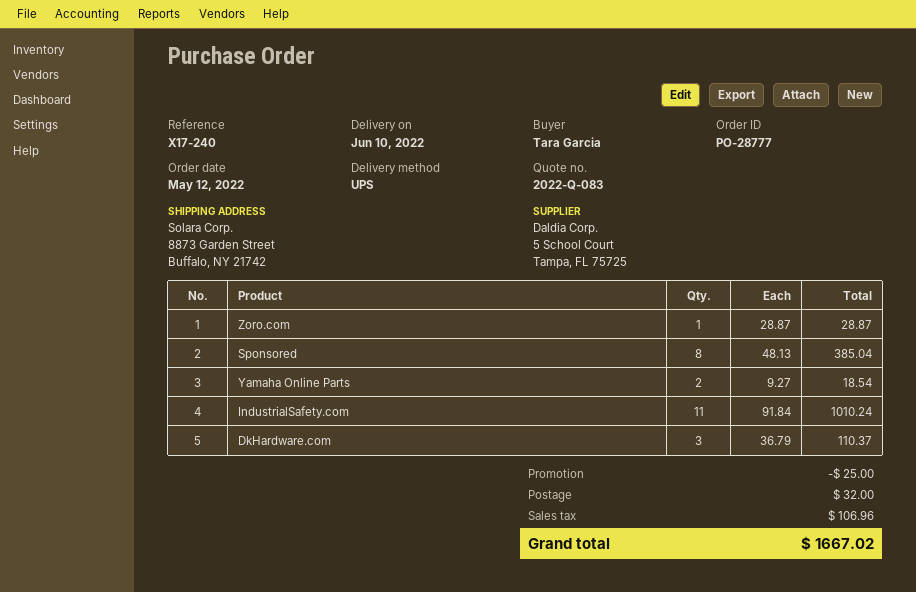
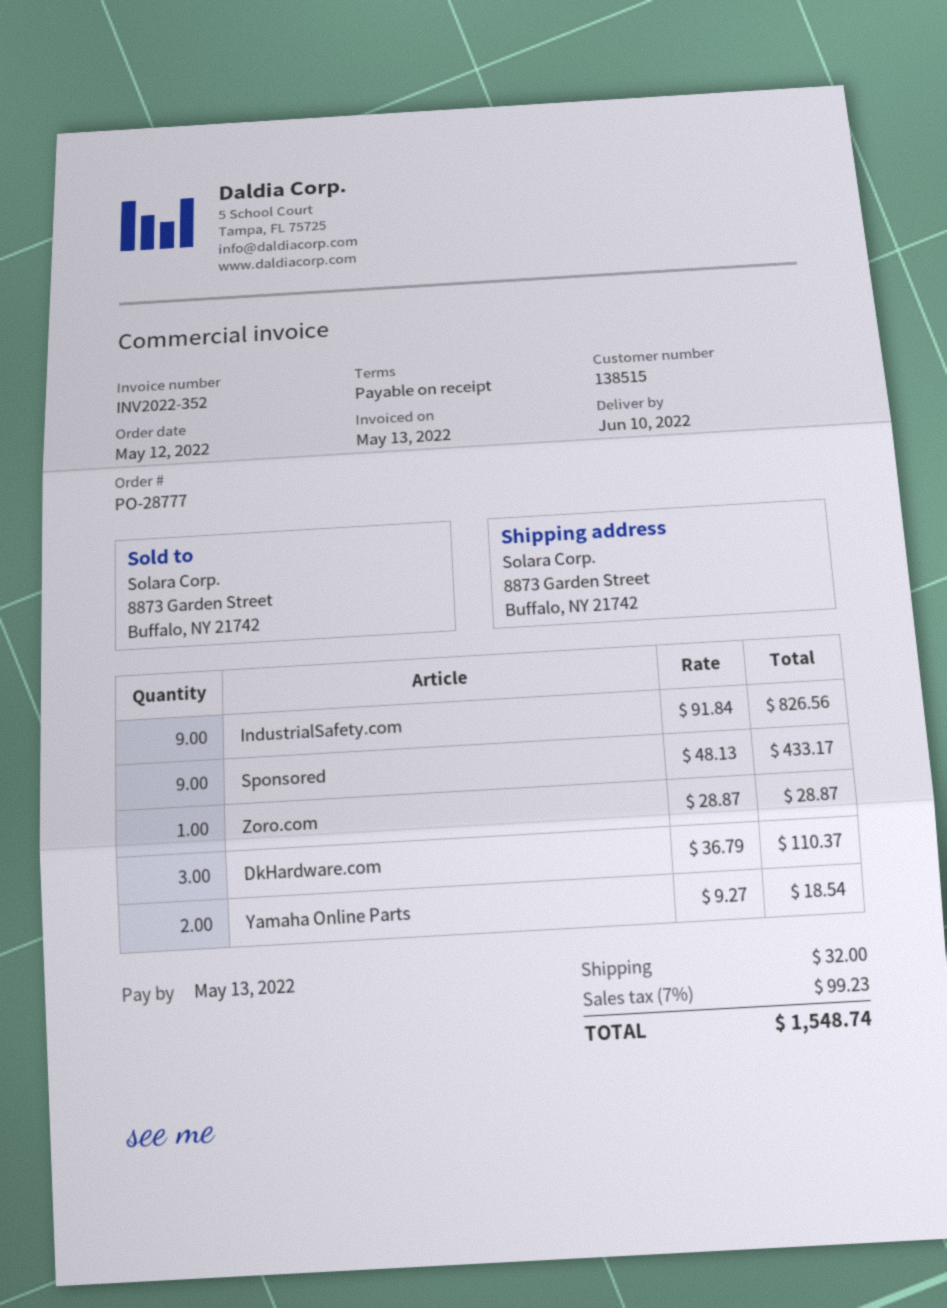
Sponsored: 8 x 48.13 = 385.04 -> 9 x 48.13 = 433.17
IndustrialSafety.com: 11 x 91.84 = 1010.24 -> 9 x 91.84 = 826.56
discount: 25.00 -> none
tax: 106.96 -> 99.23
total: 1667.02 -> 1548.74

